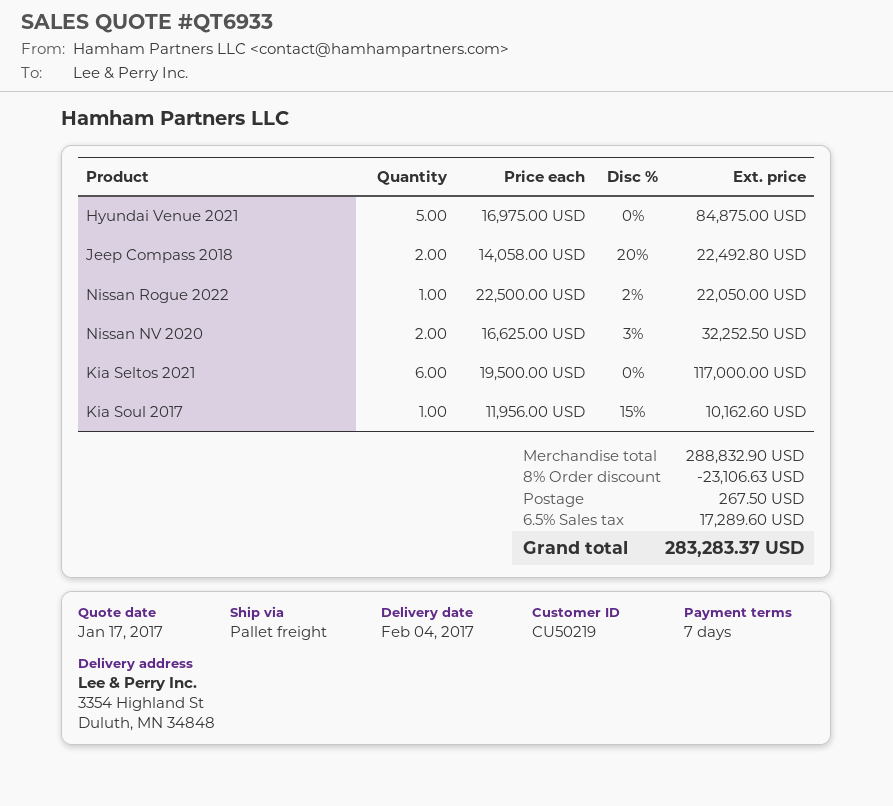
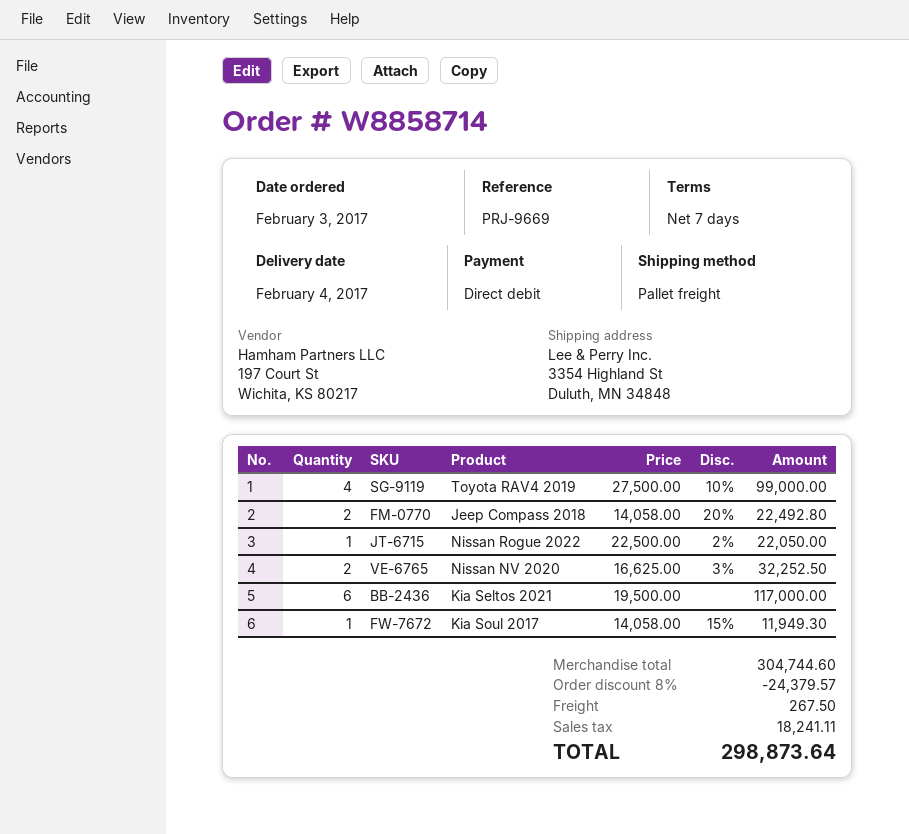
Hyundai Venue 2021: 5 x 16975.00 = 84875.00 -> none
Kia Soul 2017: 1 x 11956.00 - 15% = 10162.60 -> 1 x 14058.00 - 15% = 11949.30
Toyota RAV4 2019: none -> 4 x 27500.00 - 10% = 99000.00
subtotal: 288832.90 -> 304744.60
discount: 8% = 23106.63 -> 8% = 24379.57
tax: 17289.60 -> 18241.11
total: 283283.37 -> 298873.64

